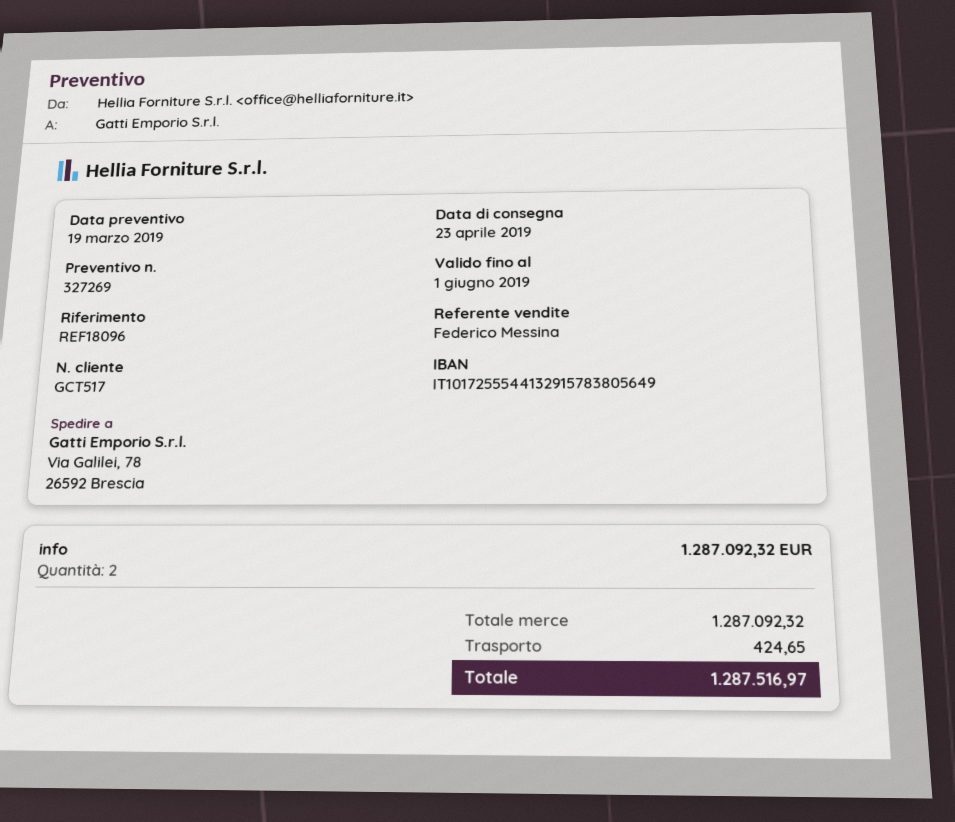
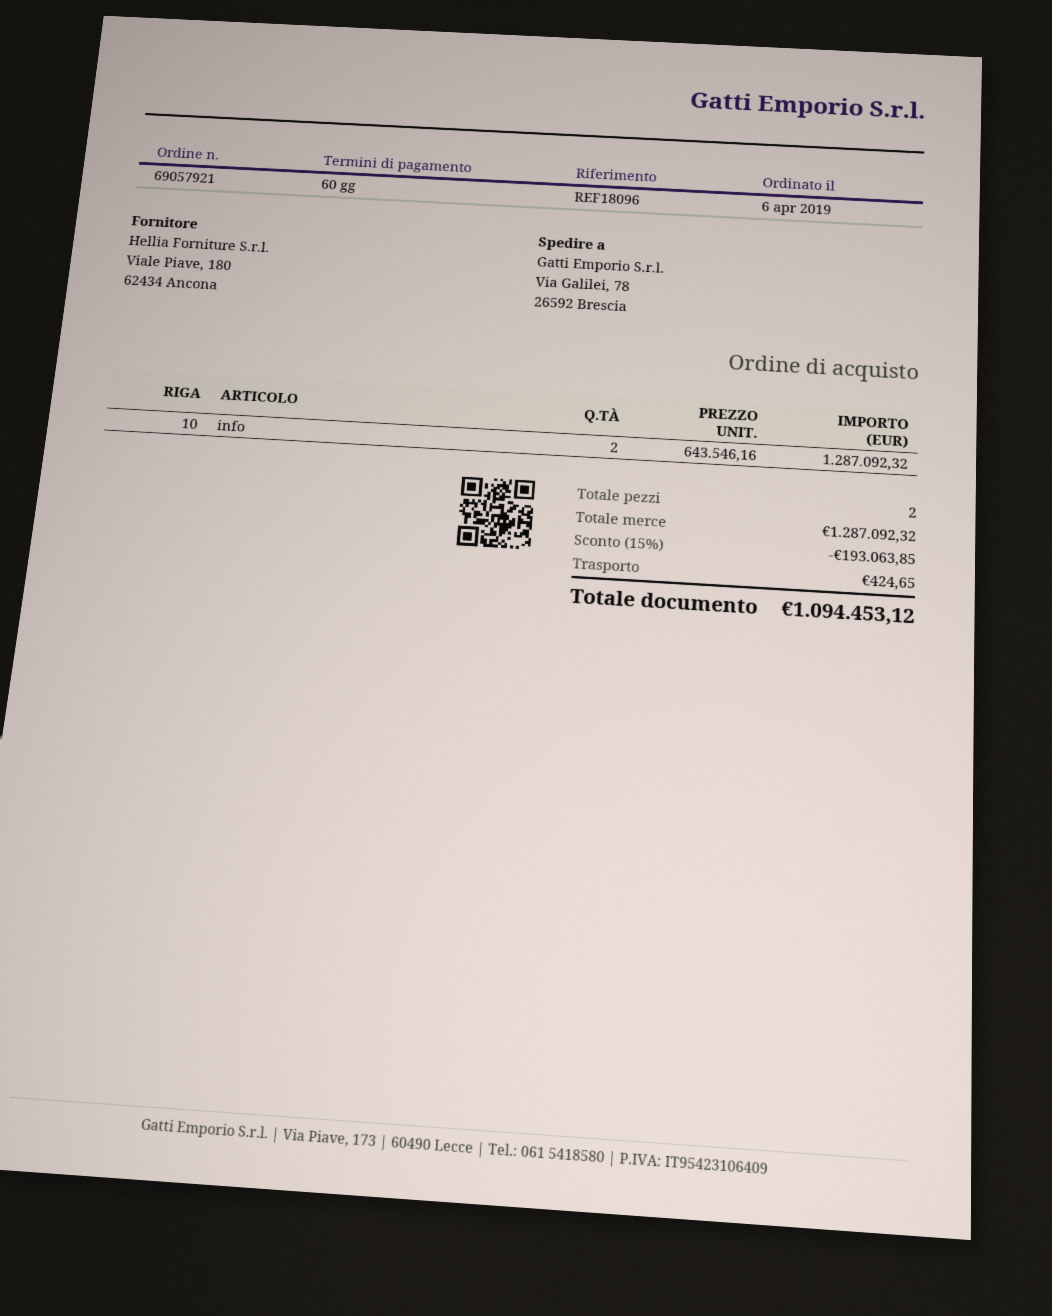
discount: none -> 15% = 193063.85
total: 1287516.97 -> 1094453.12

